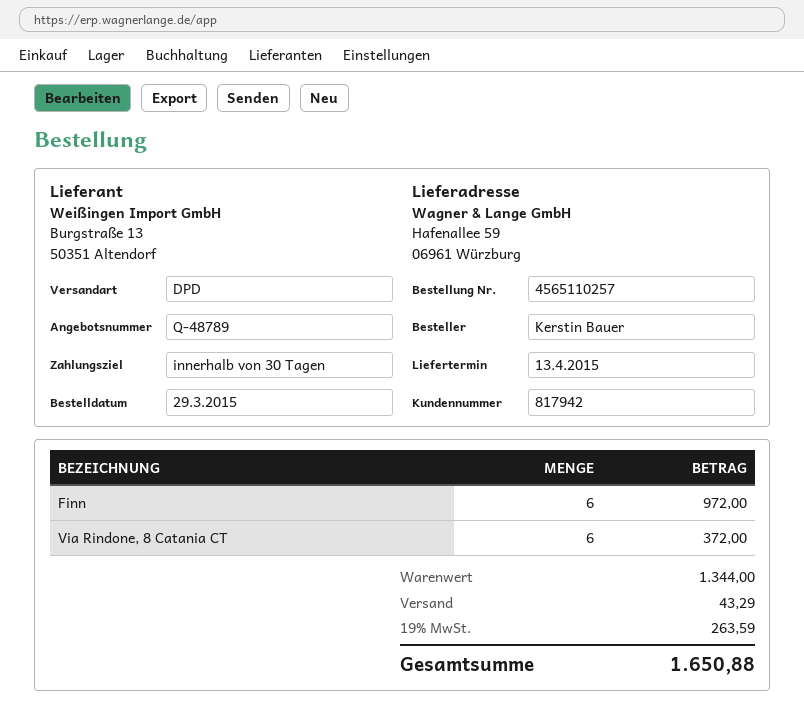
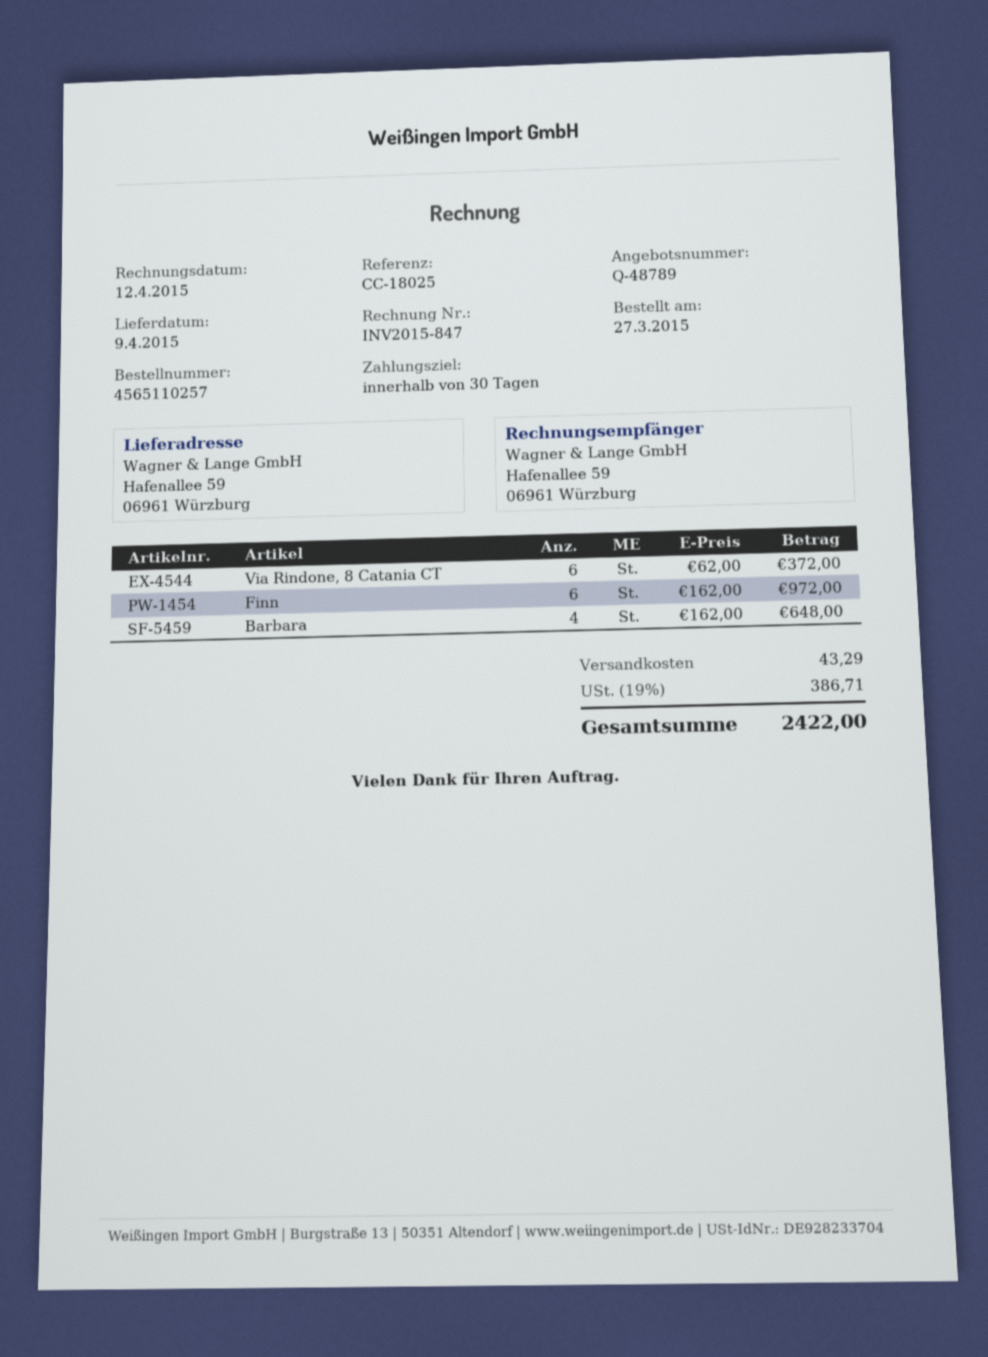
order date: 2015-03-29 -> 2015-03-27
delivery date: 2015-04-13 -> 2015-04-09
Barbara: none -> 4 for 648.00
tax: 19% = 263.59 -> 19% = 386.71
total: 1650.88 -> 2422.00

